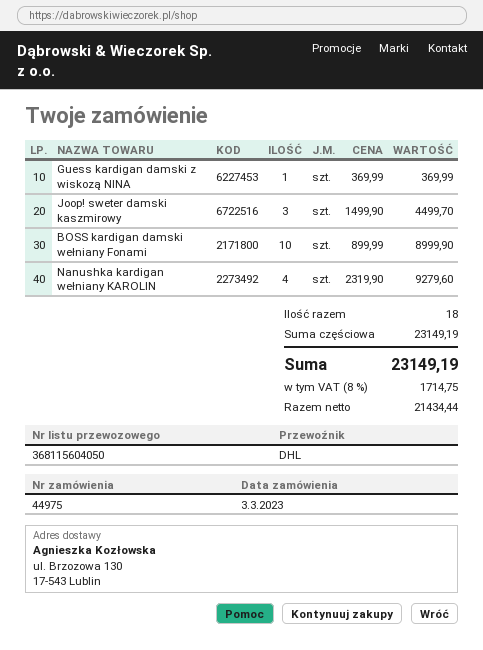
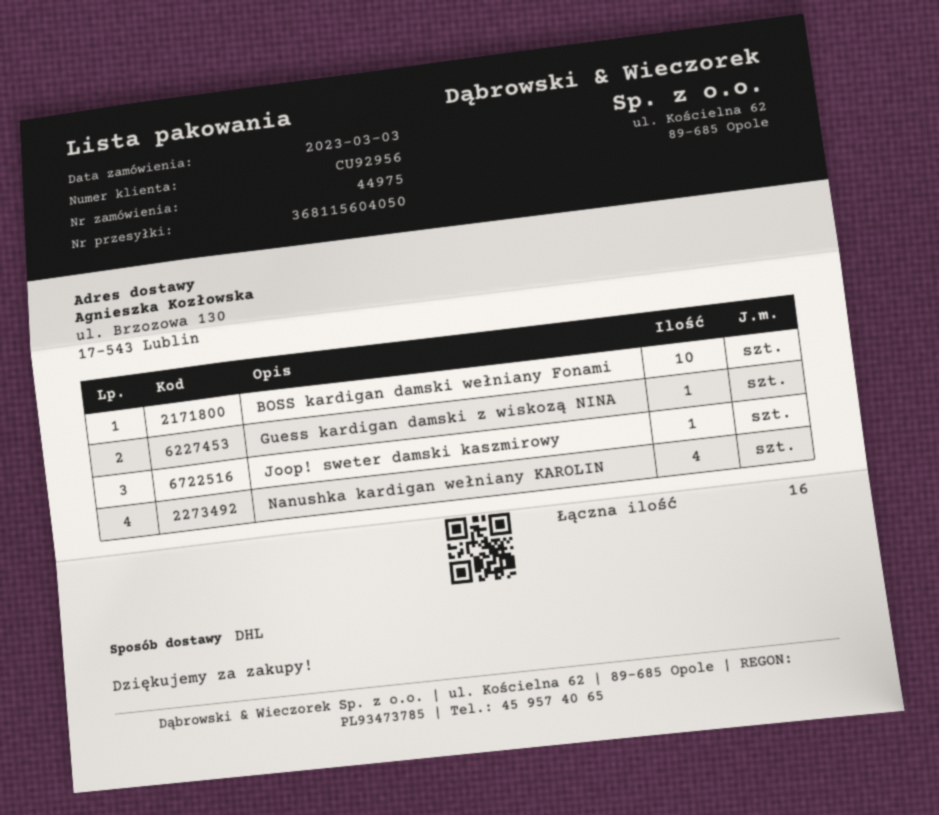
Joop! sweter damski kaszmirowy: 3 -> 1
total quantity: 18 -> 16

